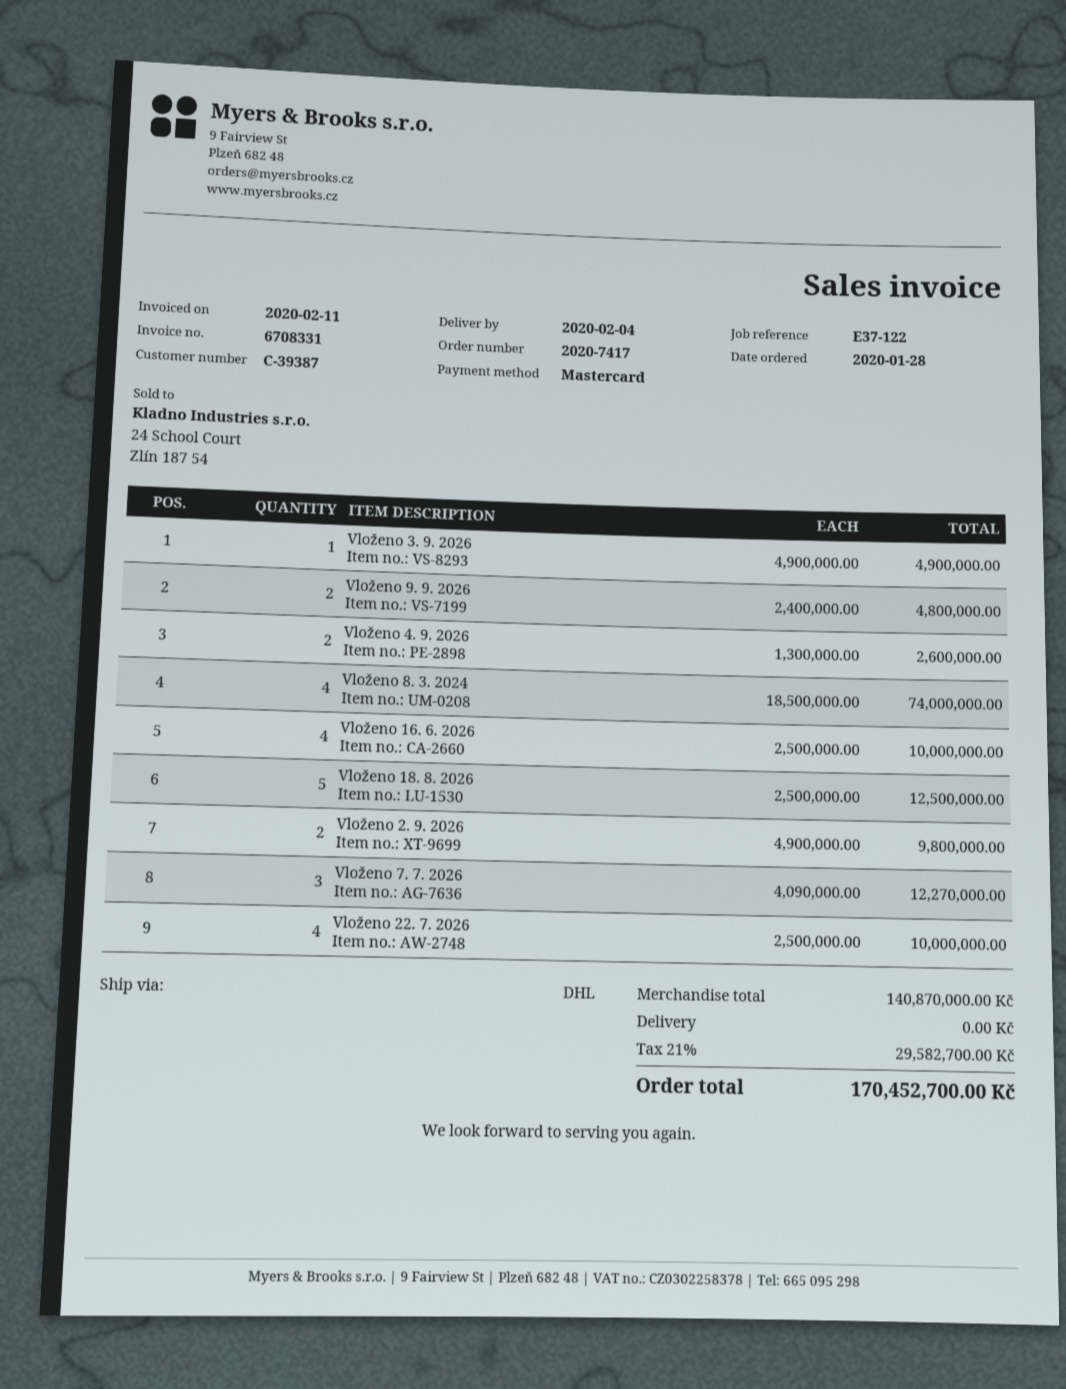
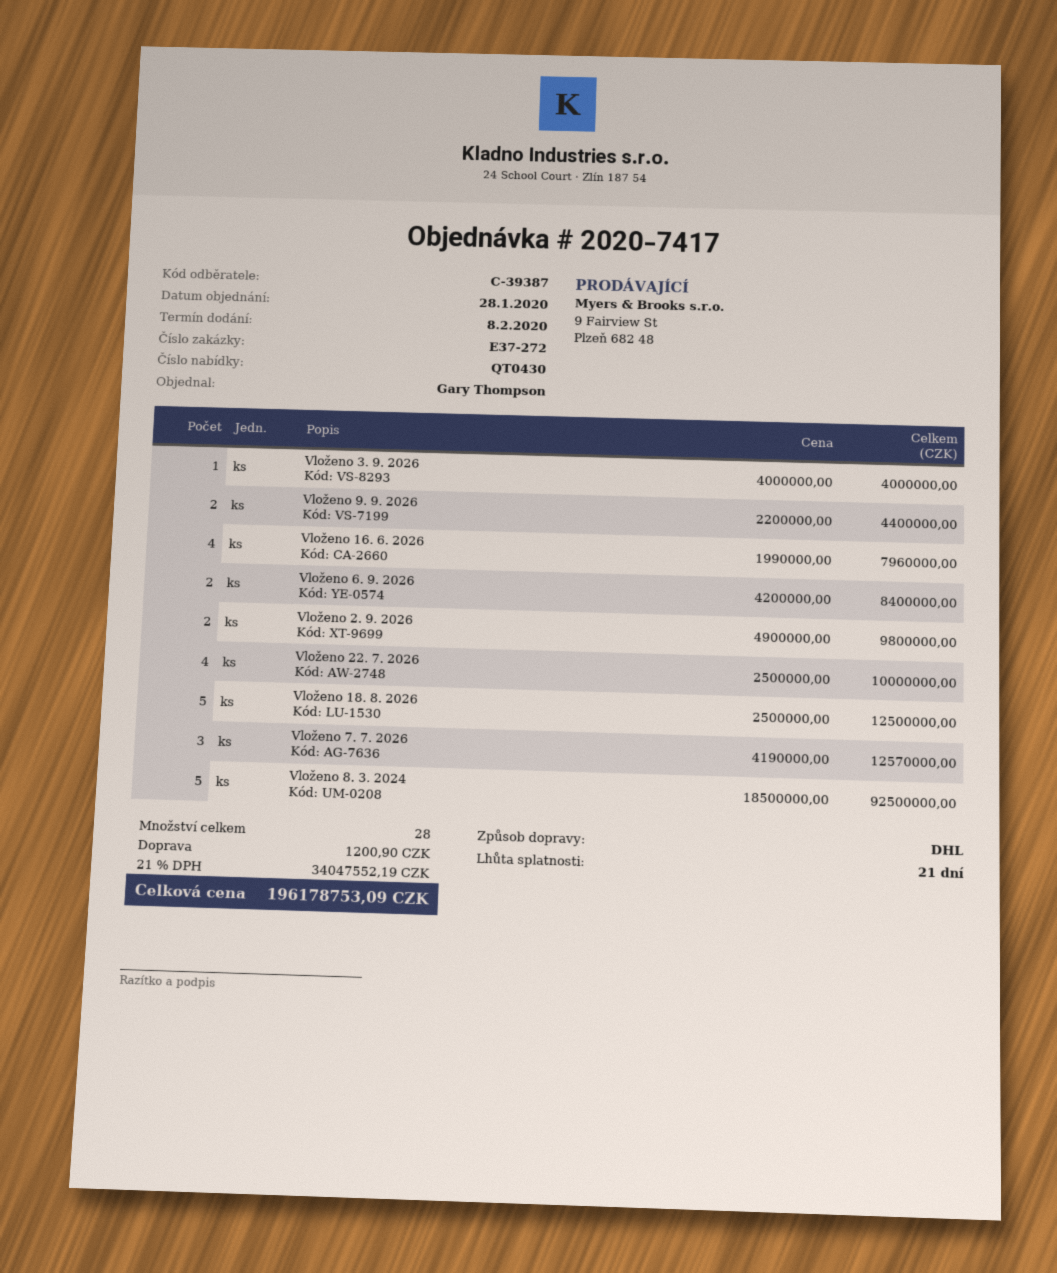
delivery date: 2020-02-04 -> 2020-02-08
reference: E37-122 -> E37-272
Vloženo 3. 9. 2026: 1 x 4900000.00 = 4900000.00 -> 1 x 4000000.00 = 4000000.00
Vloženo 9. 9. 2026: 2 x 2400000.00 = 4800000.00 -> 2 x 2200000.00 = 4400000.00
Vloženo 4. 9. 2026: 2 x 1300000.00 = 2600000.00 -> none
Vloženo 8. 3. 2024: 4 x 18500000.00 = 74000000.00 -> 5 x 18500000.00 = 92500000.00
Vloženo 16. 6. 2026: 4 x 2500000.00 = 10000000.00 -> 4 x 1990000.00 = 7960000.00
Vloženo 7. 7. 2026: 3 x 4090000.00 = 12270000.00 -> 3 x 4190000.00 = 12570000.00
Vloženo 6. 9. 2026: none -> 2 x 4200000.00 = 8400000.00
shipping: 0.00 -> 1200.90
tax: 21% = 29582700.00 -> 21% = 34047552.19
total: 170452700.00 -> 196178753.09

